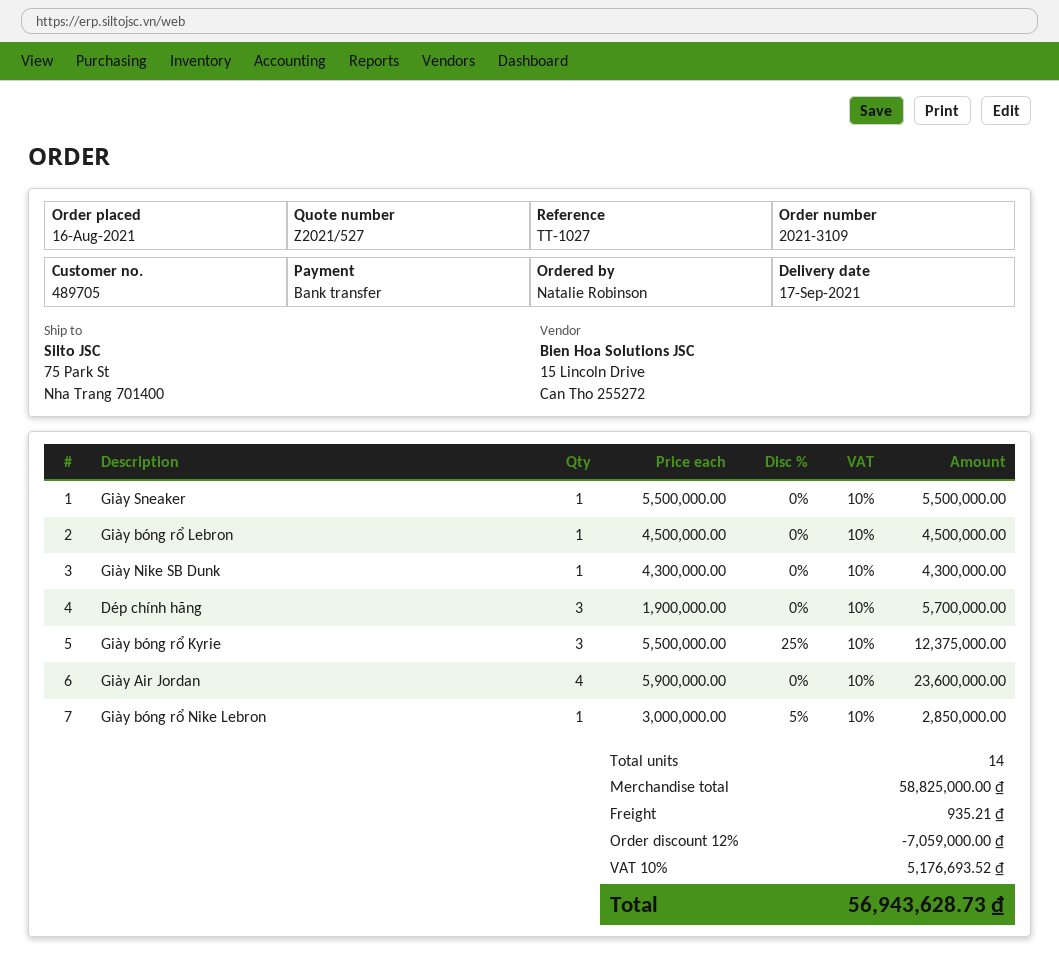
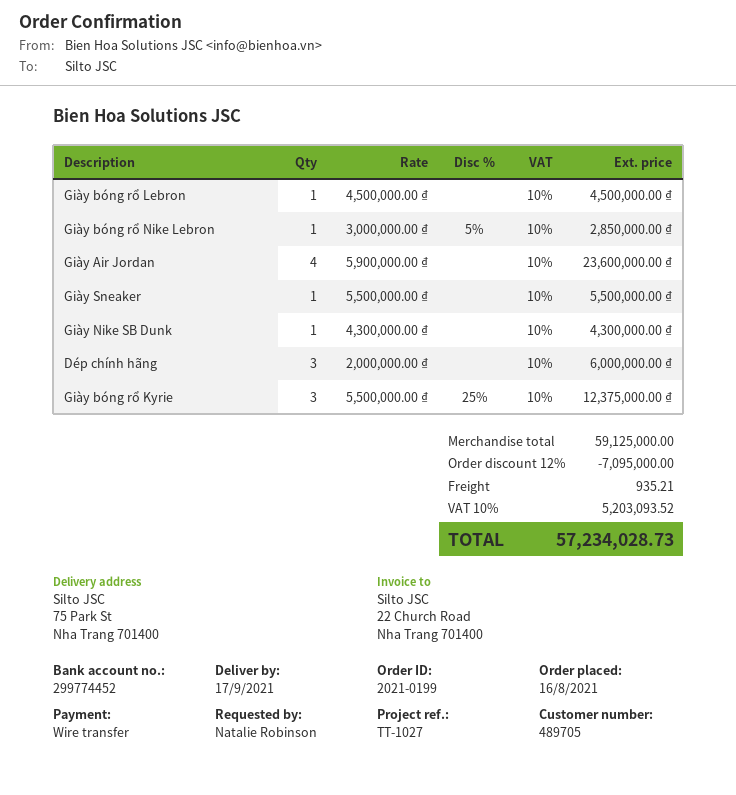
order number: 2021-3109 -> 2021-0199
Dép chính hãng: 3 x 1900000.00 = 5700000.00 -> 3 x 2000000.00 = 6000000.00
subtotal: 58825000.00 -> 59125000.00
discount: 12% = 7059000.00 -> 12% = 7095000.00
tax: 10% = 5176693.52 -> 10% = 5203093.52
total: 56943628.73 -> 57234028.73

